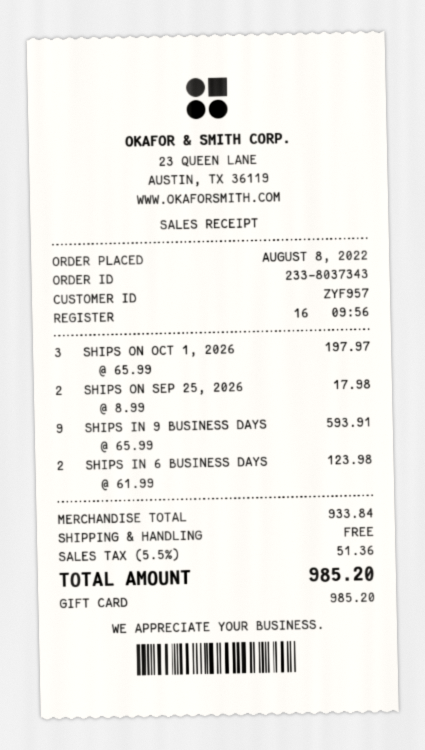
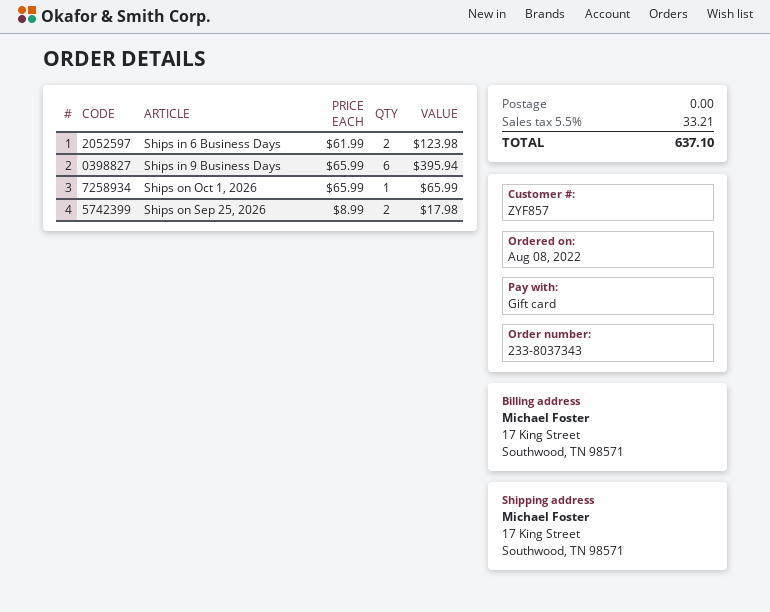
customer number: ZYF957 -> ZYF857
SHIPS ON OCT 1, 2026: 3 x 65.99 = 197.97 -> 1 x 65.99 = 65.99
SHIPS IN 9 BUSINESS DAYS: 9 x 65.99 = 593.91 -> 6 x 65.99 = 395.94
tax: 5.5% = 51.36 -> 5.5% = 33.21
total: 985.20 -> 637.10

